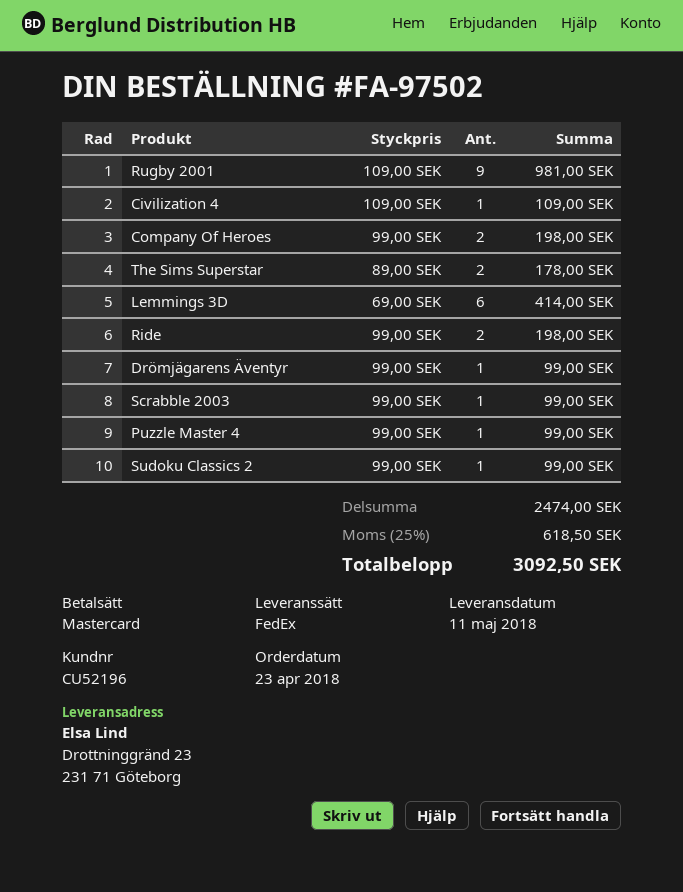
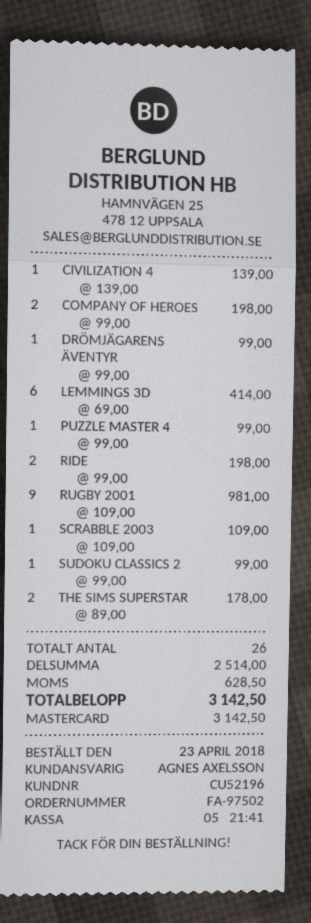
Civilization 4: 1 x 109.00 = 109.00 -> 1 x 139.00 = 139.00
Scrabble 2003: 1 x 99.00 = 99.00 -> 1 x 109.00 = 109.00
subtotal: 2474.00 -> 2514.00
tax: 618.50 -> 628.50
total: 3092.50 -> 3142.50

